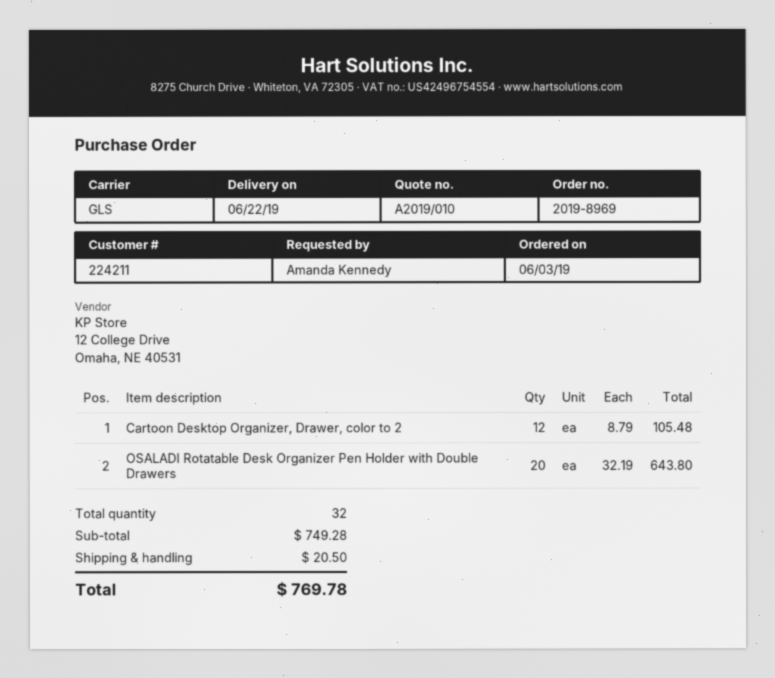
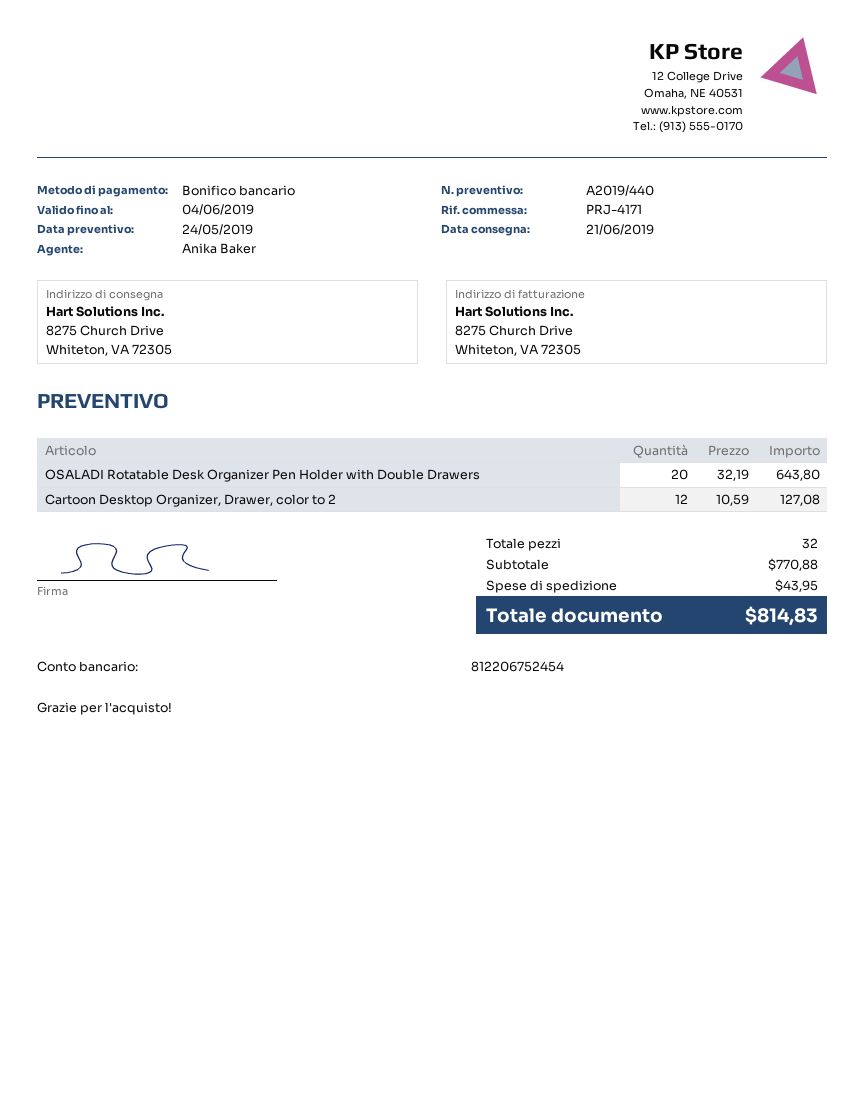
quote number: A2019/010 -> A2019/440
delivery date: 2019-06-22 -> 2019-06-21
Cartoon Desktop Organizer, Drawer, color to 2: 12 x 8.79 = 105.48 -> 12 x 10.59 = 127.08
subtotal: 749.28 -> 770.88
shipping: 20.50 -> 43.95
total: 769.78 -> 814.83

